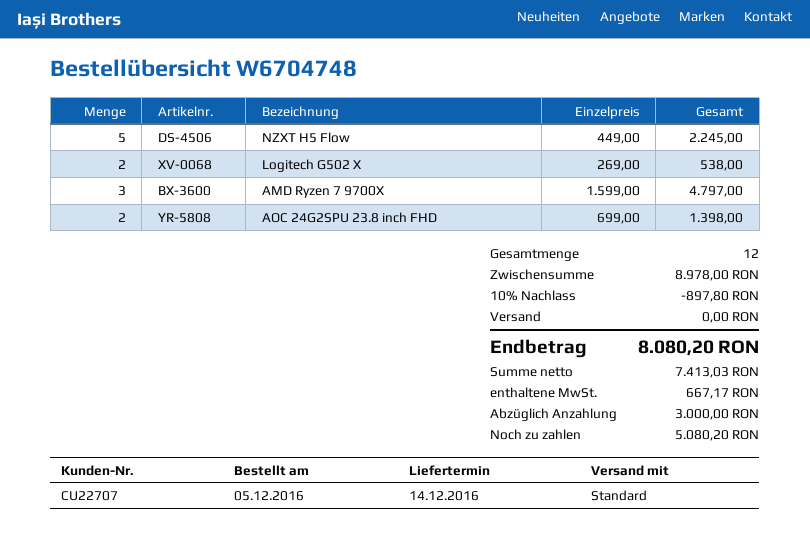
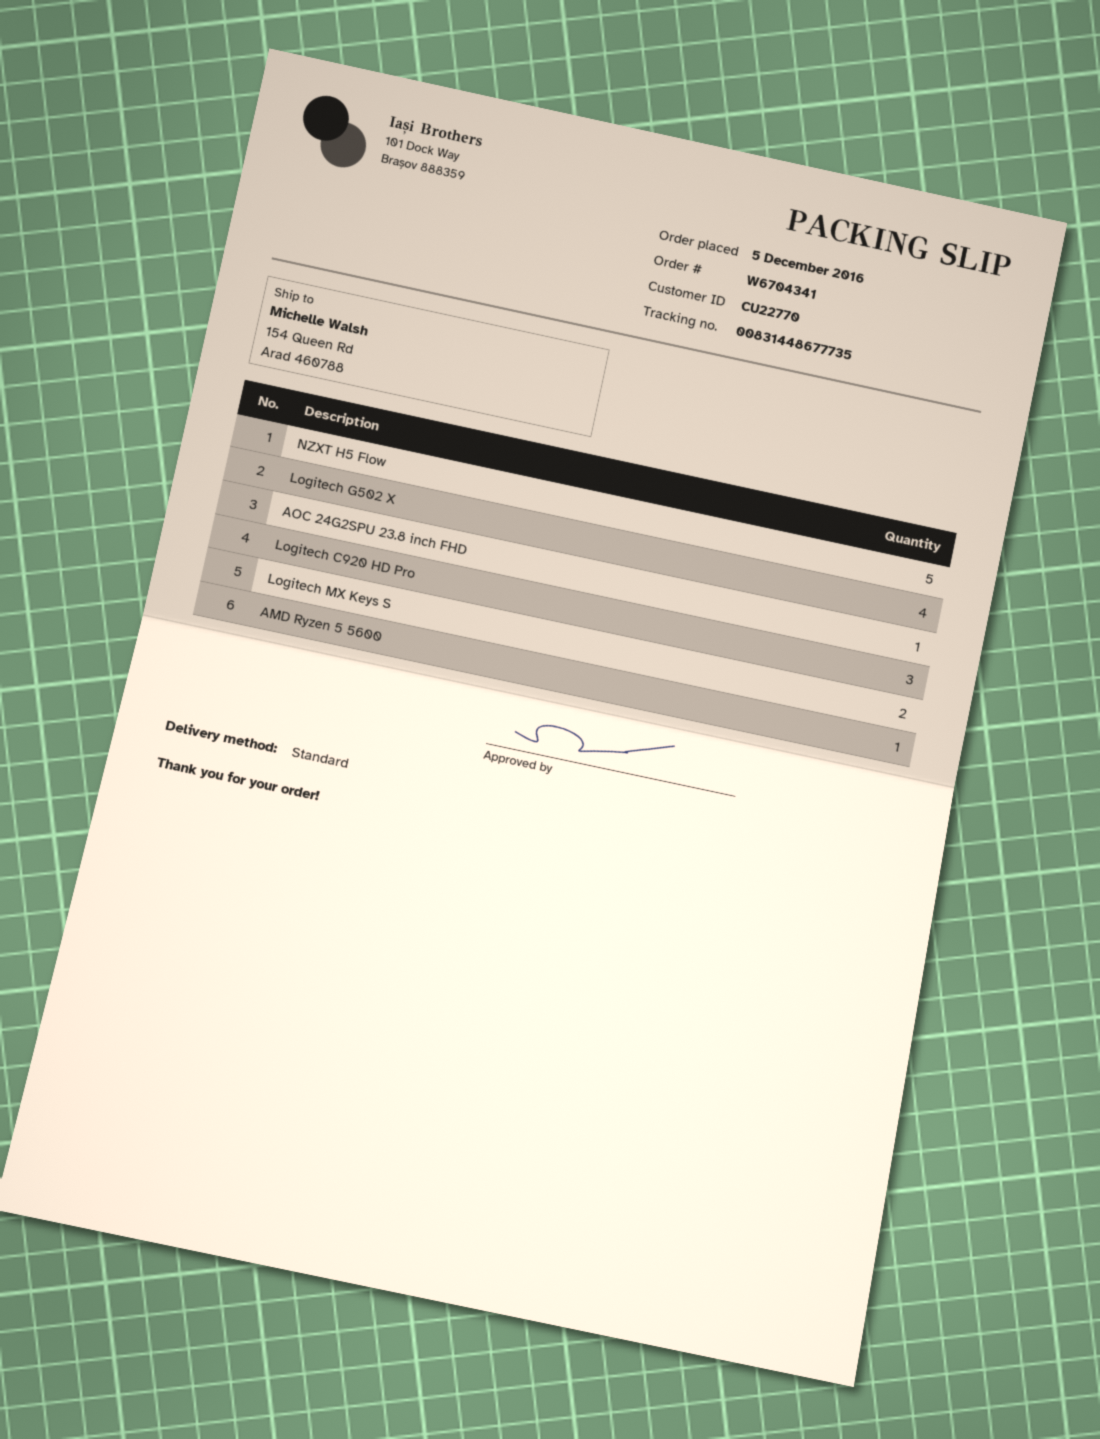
order number: W6704748 -> W6704341
customer number: CU22707 -> CU22770
Logitech G502 X: 2 -> 4
AMD Ryzen 7 9700X: 3 -> none
AOC 24G2SPU 23.8 inch FHD: 2 -> 1
Logitech C920 HD Pro: none -> 3
Logitech MX Keys S: none -> 2
AMD Ryzen 5 5600: none -> 1

